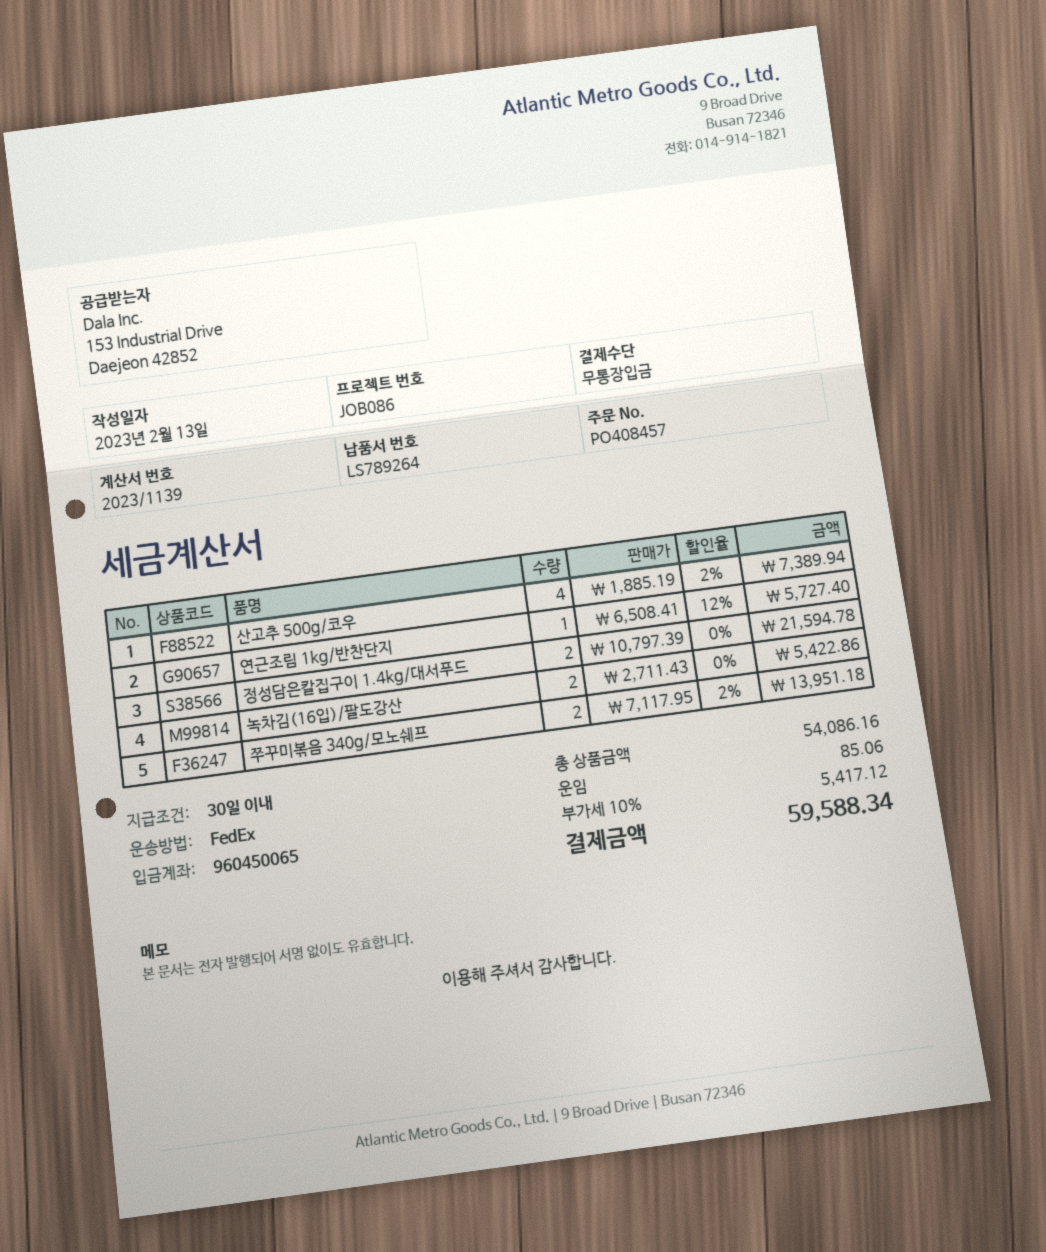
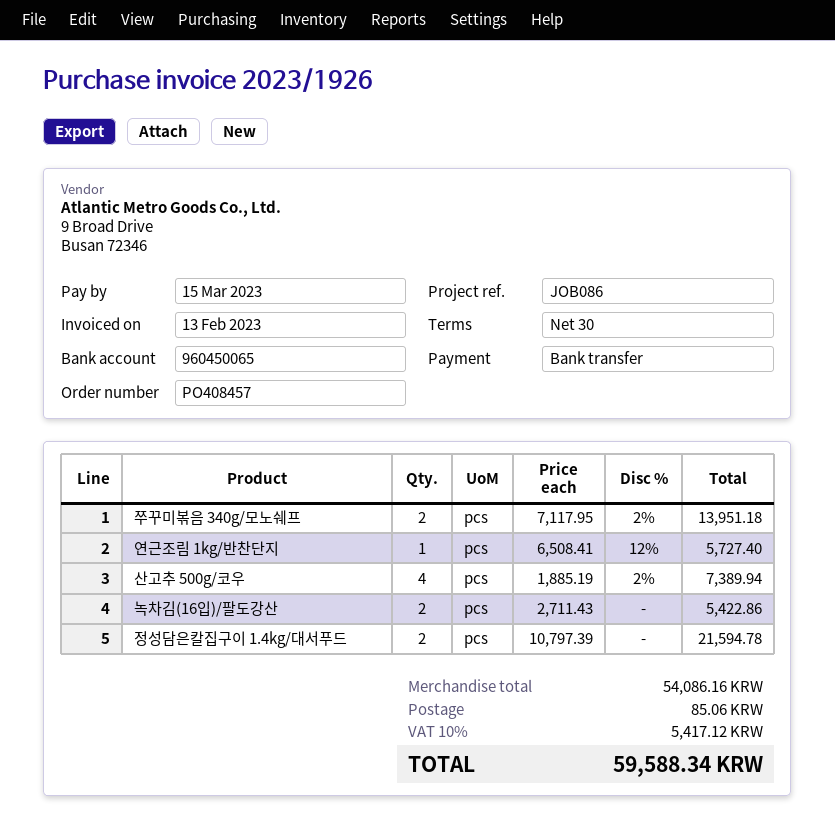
invoice number: 2023/1139 -> 2023/1926

